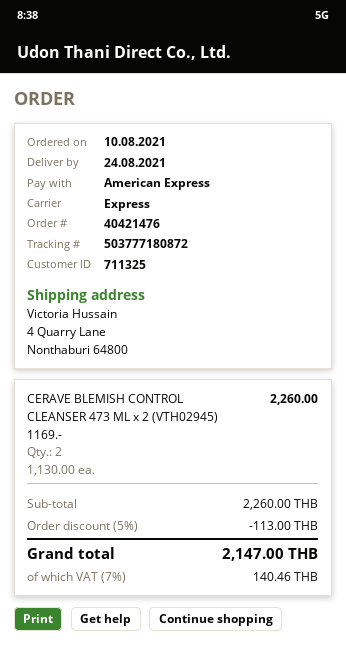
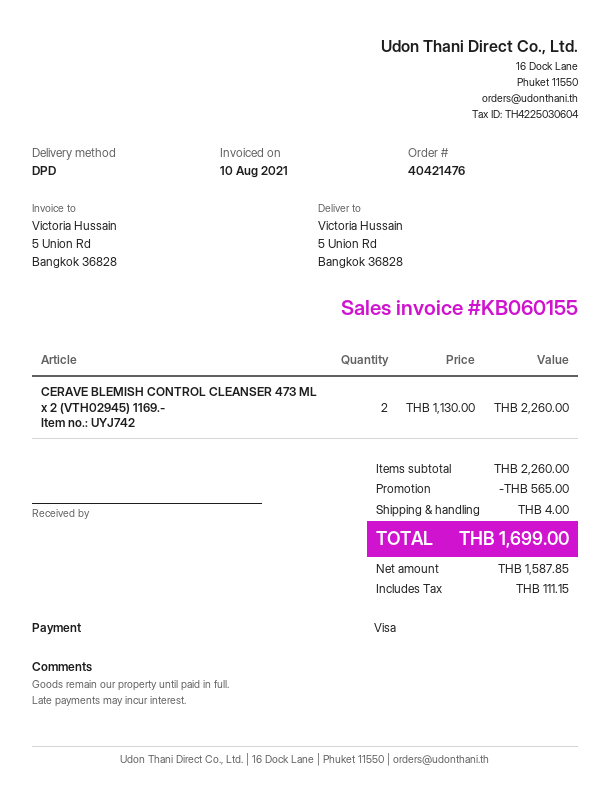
payment method: American Express -> Visa
shipping method: express -> DPD
ship to: 4 Quarry Lane, Nonthaburi 64800 -> 5 Union Rd, Bangkok 36828
discount: 113.00 -> 565.00
shipping: none -> 4.00
tax: 140.46 -> 111.15
total: 2147.00 -> 1699.00

